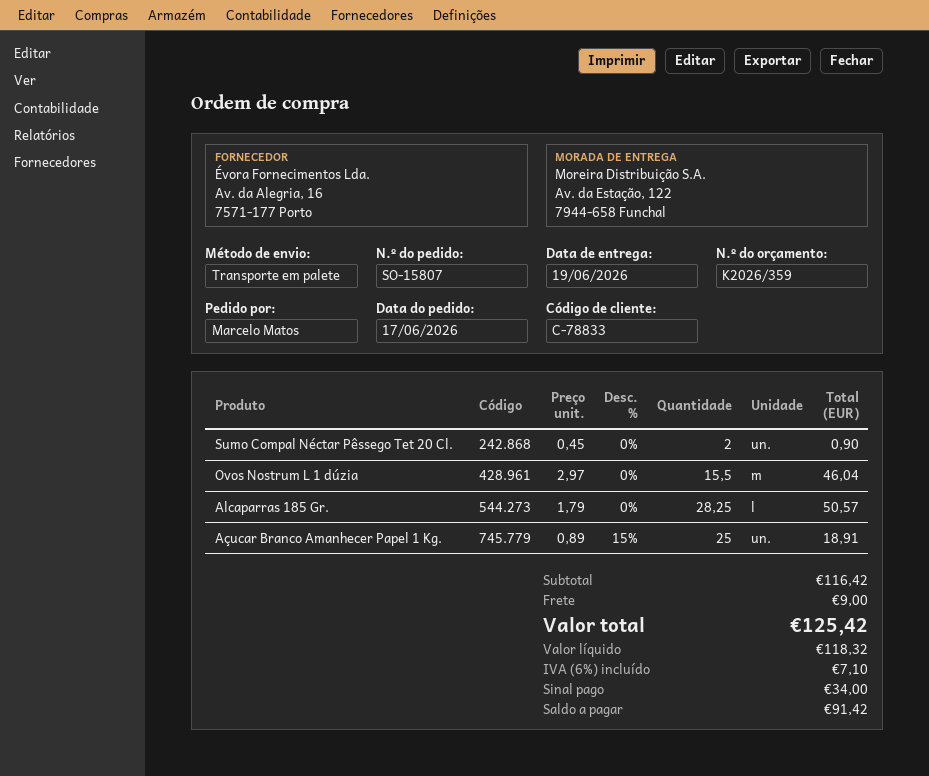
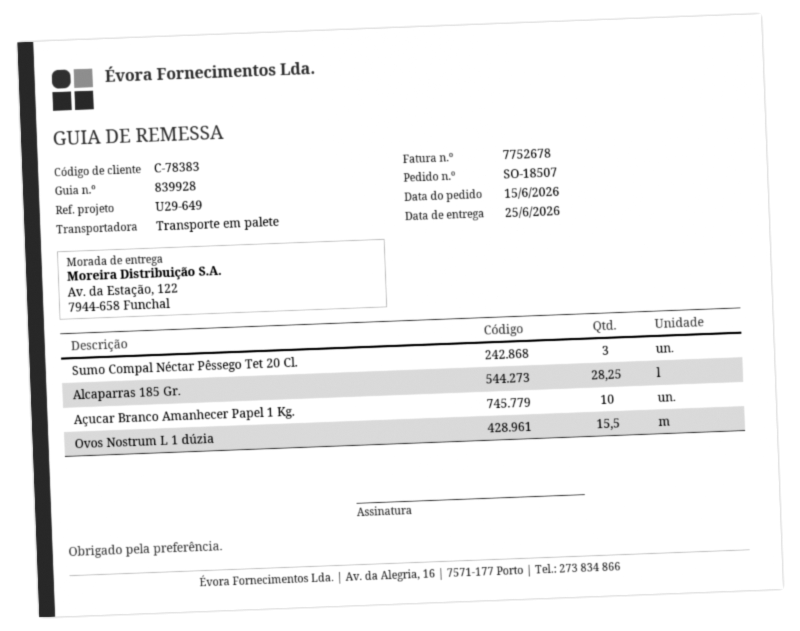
order number: SO-15807 -> SO-18507
order date: 2026-06-17 -> 2026-06-15
delivery date: 2026-06-19 -> 2026-06-25
customer number: C-78833 -> C-78383
Sumo Compal Néctar Pêssego Tet 20 Cl.: 2 -> 3
Açucar Branco Amanhecer Papel 1 Kg.: 25 -> 10

